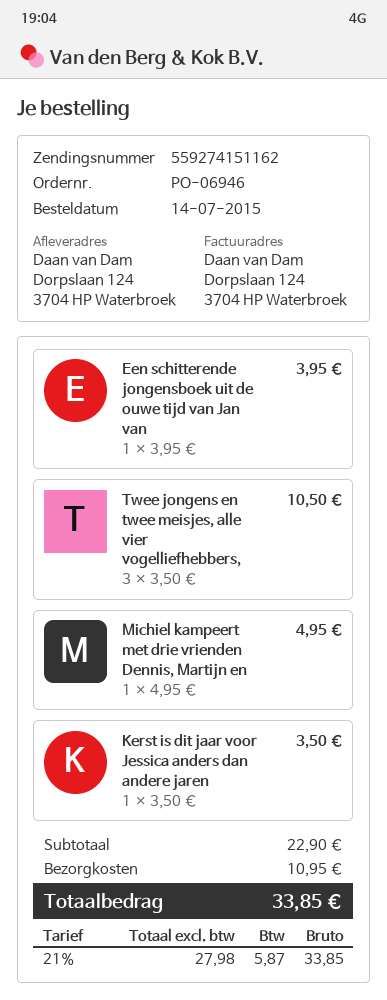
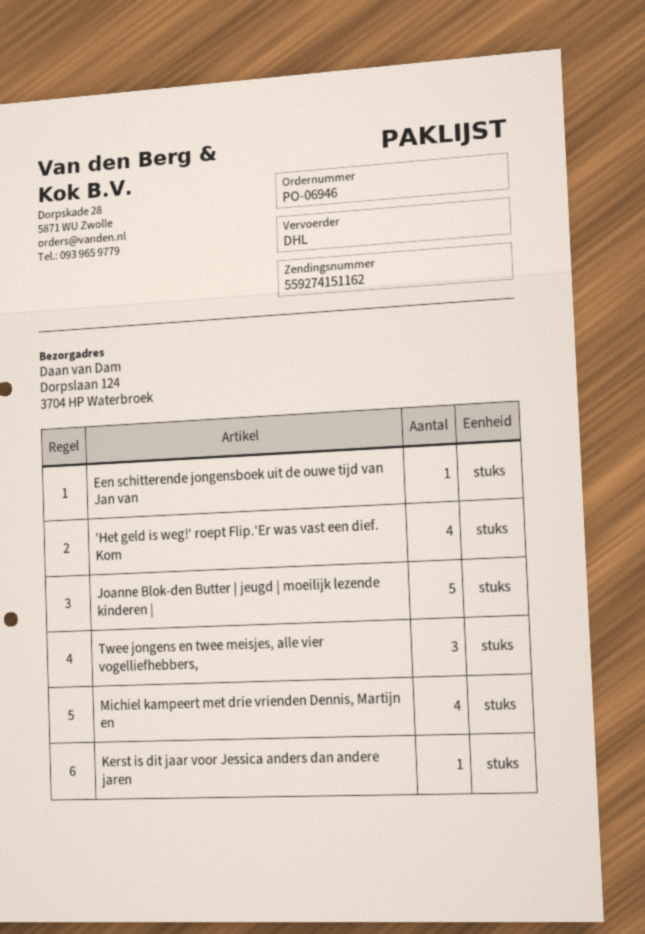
Michiel kampeert met drie vrienden Dennis, Martijn en: 1 -> 4
'Het geld is weg!' roept Flip.'Er was vast een dief. Kom: none -> 4
Joanne Blok-den Butter | jeugd | moeilijk lezende kinderen |: none -> 5

